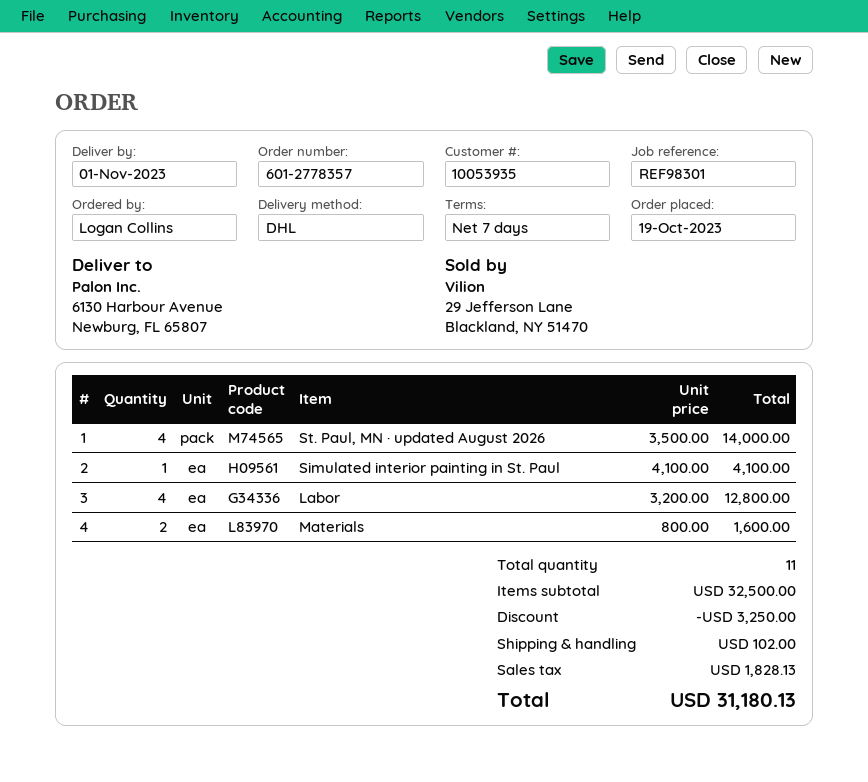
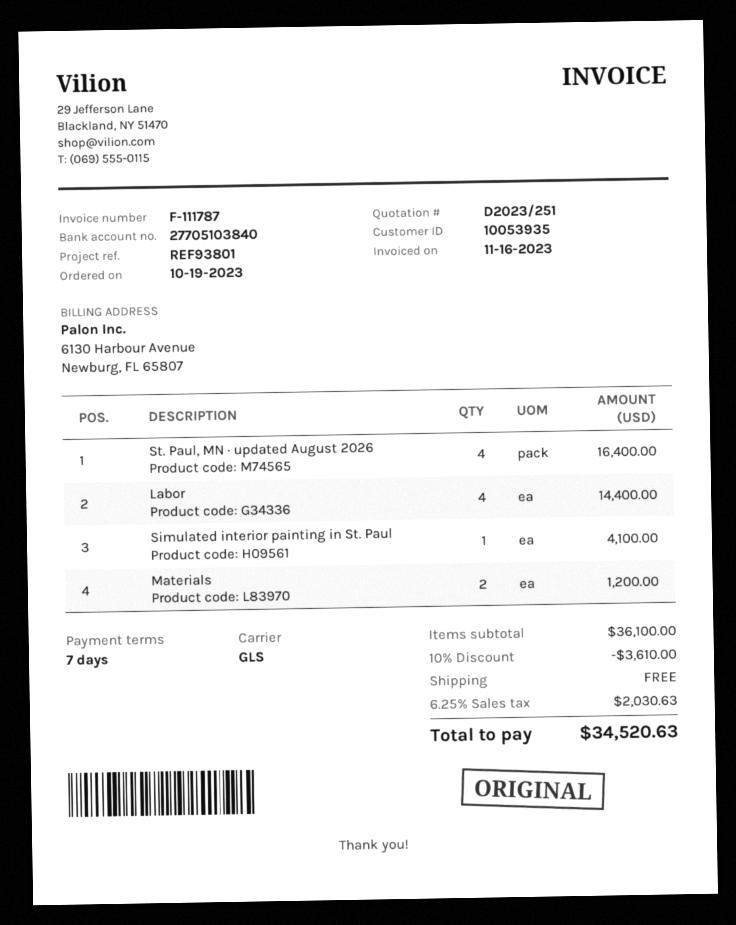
reference: REF98301 -> REF93801
shipping method: DHL -> GLS
St. Paul, MN · updated August 2026: 4 for 14000.00 -> 4 for 16400.00
Labor: 4 for 12800.00 -> 4 for 14400.00
Materials: 2 for 1600.00 -> 2 for 1200.00
subtotal: 32500.00 -> 36100.00
discount: 3250.00 -> 3610.00
shipping: 102.00 -> 0.00
tax: 1828.13 -> 2030.63
total: 31180.13 -> 34520.63

